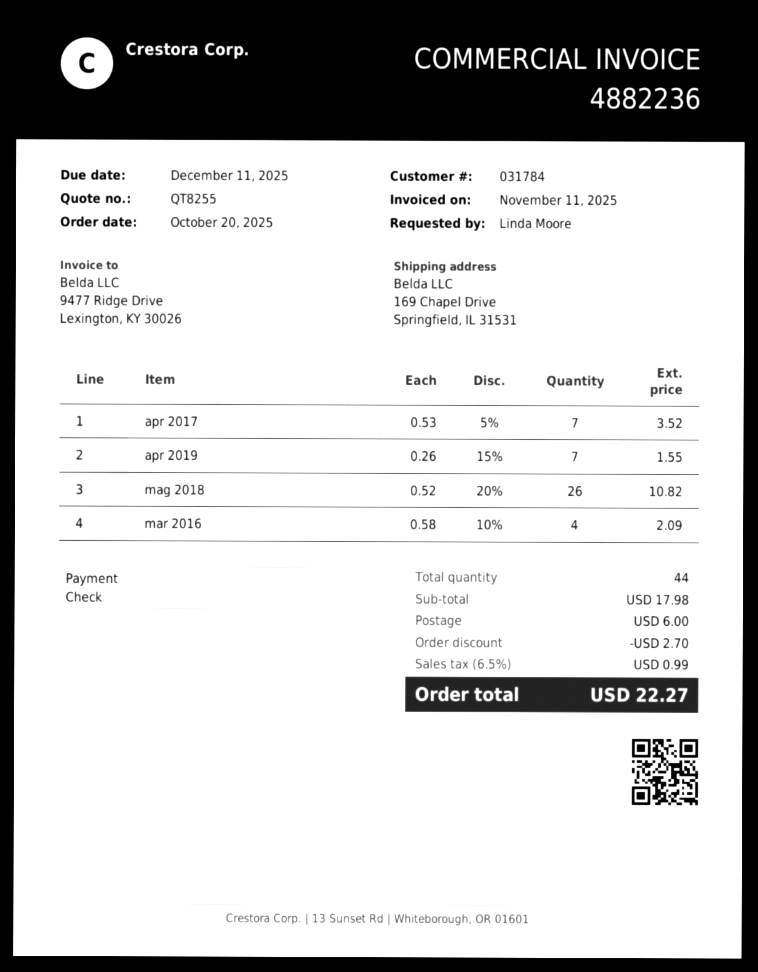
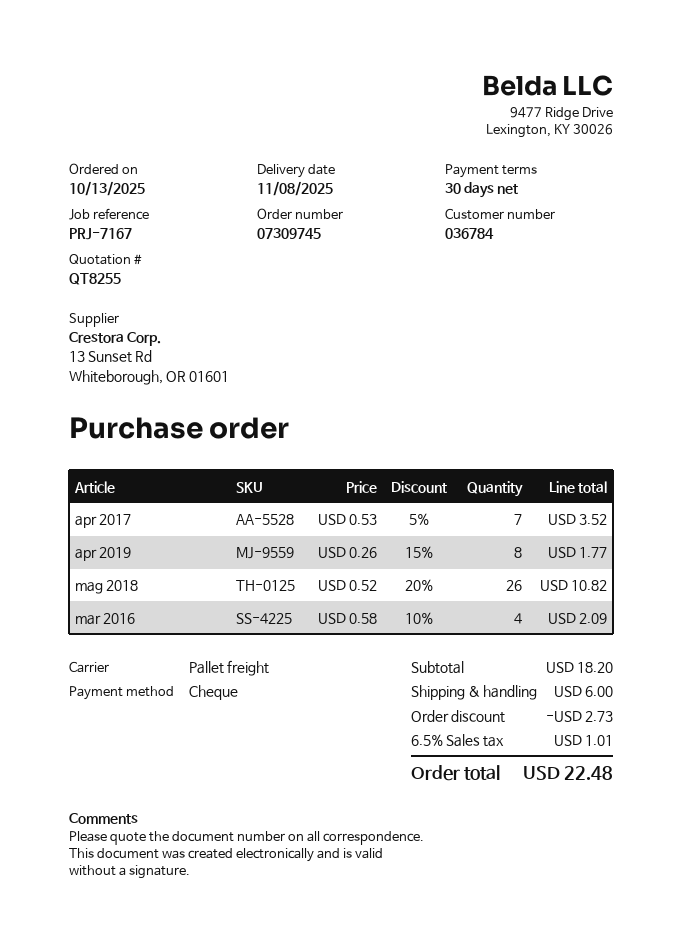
order date: 2025-10-20 -> 2025-10-13
customer number: 031784 -> 036784
apr 2019: 7 x 0.26 - 15% = 1.55 -> 8 x 0.26 - 15% = 1.77
subtotal: 17.98 -> 18.20
discount: 2.70 -> 2.73
tax: 6.5% = 0.99 -> 6.5% = 1.01
total: 22.27 -> 22.48

